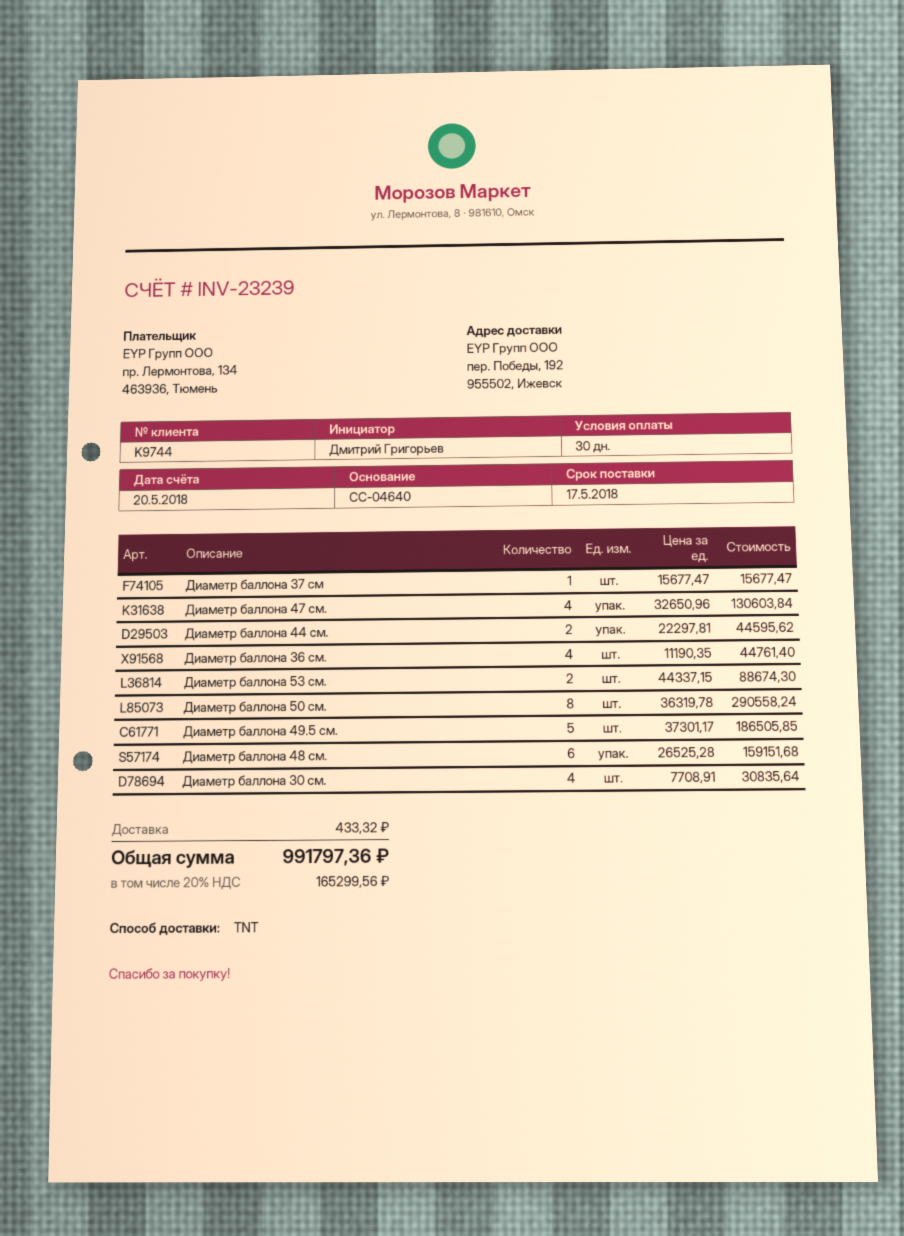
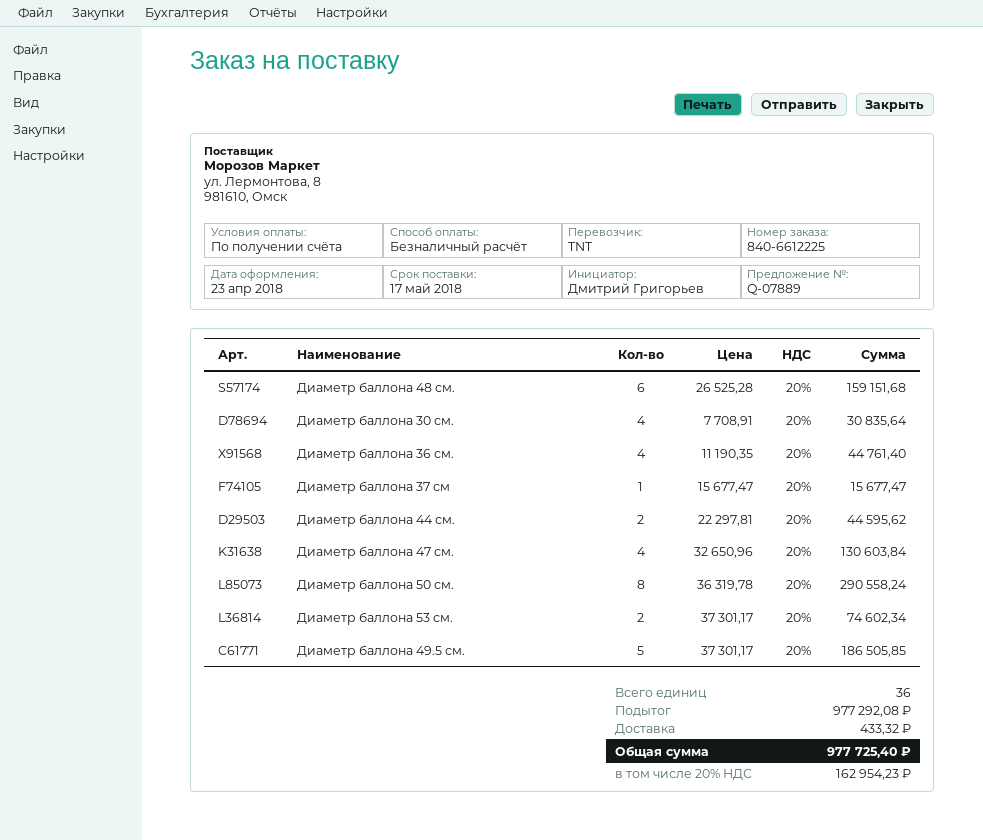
payment terms: 30 days -> on receipt
Диаметр баллона 53 см.: 2 x 44337.15 = 88674.30 -> 2 x 37301.17 = 74602.34
tax: 20% = 165299.56 -> 20% = 162954.23
total: 991797.36 -> 977725.40

